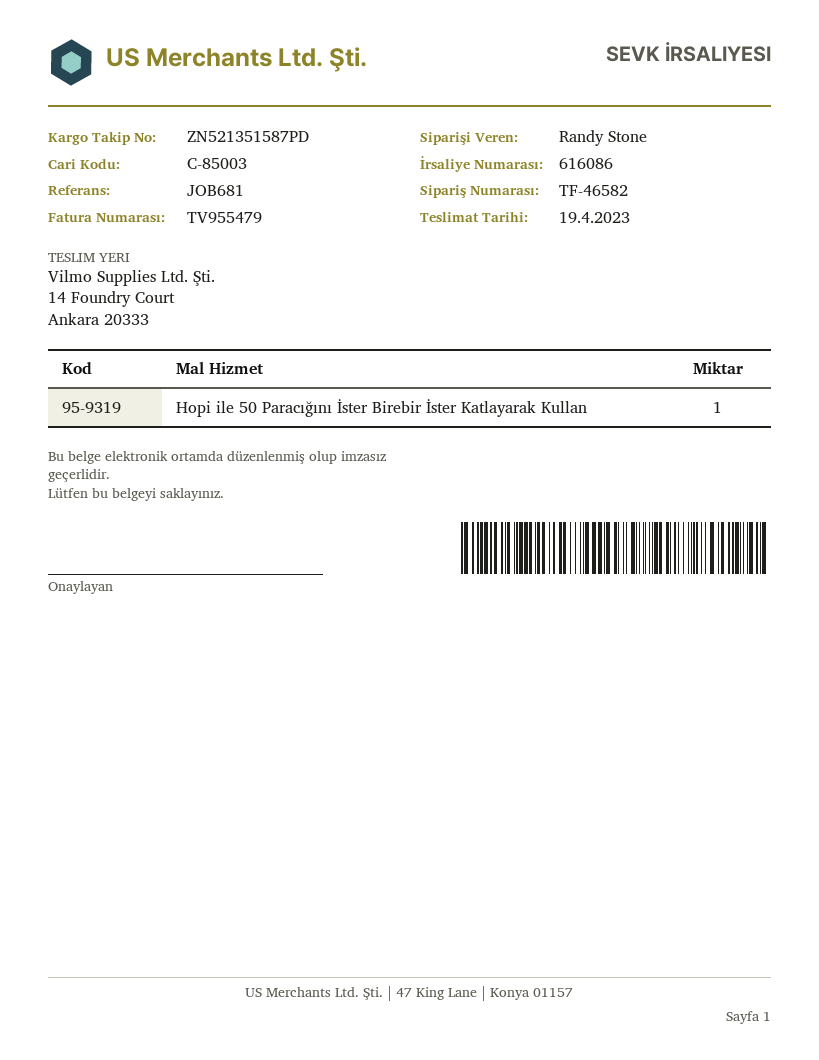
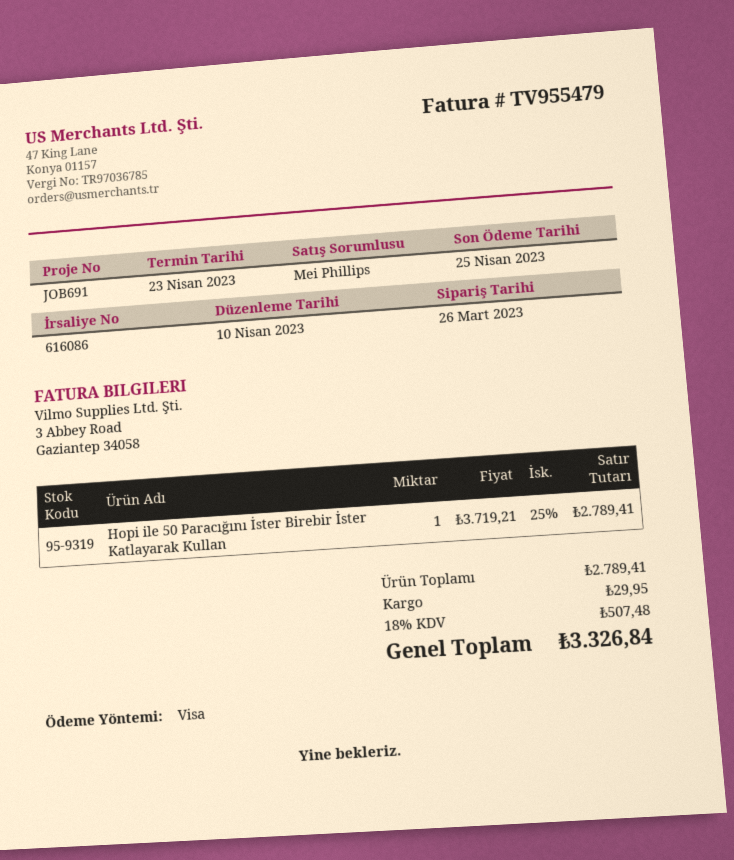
delivery date: 2023-04-19 -> 2023-04-23
reference: JOB681 -> JOB691

